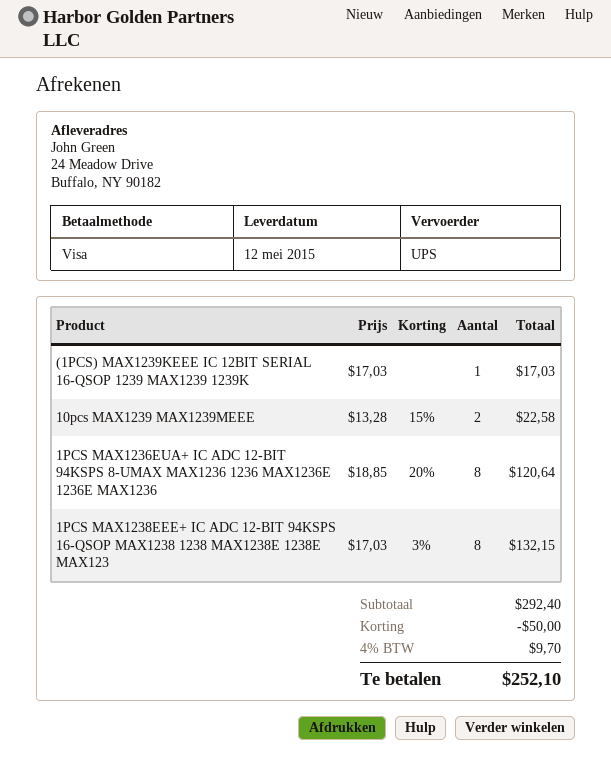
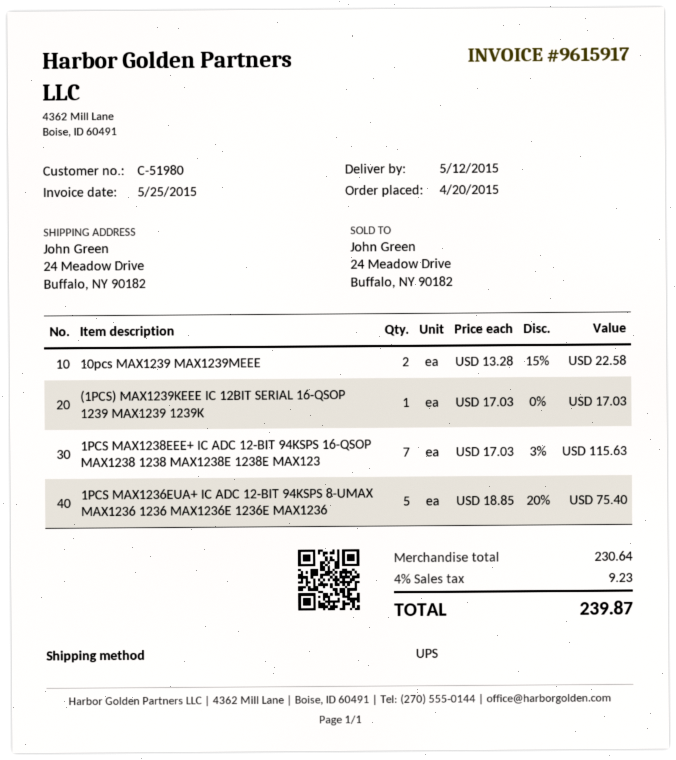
1PCS MAX1236EUA+ IC ADC 12-BIT 94KSPS 8-UMAX MAX1236 1236 MAX1236E 1236E MAX1236: 8 x 18.85 - 20% = 120.64 -> 5 x 18.85 - 20% = 75.40
1PCS MAX1238EEE+ IC ADC 12-BIT 94KSPS 16-QSOP MAX1238 1238 MAX1238E 1238E MAX123: 8 x 17.03 - 3% = 132.15 -> 7 x 17.03 - 3% = 115.63
subtotal: 292.40 -> 230.64
discount: 50.00 -> none
tax: 4% = 9.70 -> 4% = 9.23
total: 252.10 -> 239.87

